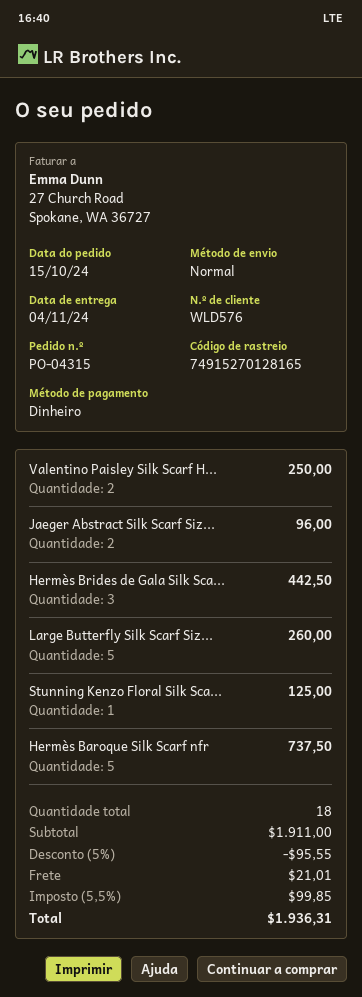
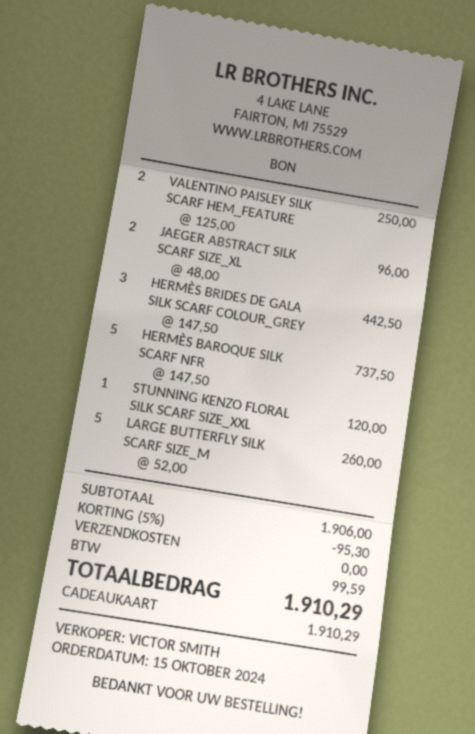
payment method: cash -> gift card
Stunning Kenzo Floral Silk Sca...: 1 for 125.00 -> 1 for 120.00
subtotal: 1911.00 -> 1906.00
discount: 5% = 95.55 -> 5% = 95.30
shipping: 21.01 -> 0.00
tax: 99.85 -> 99.59
total: 1936.31 -> 1910.29

